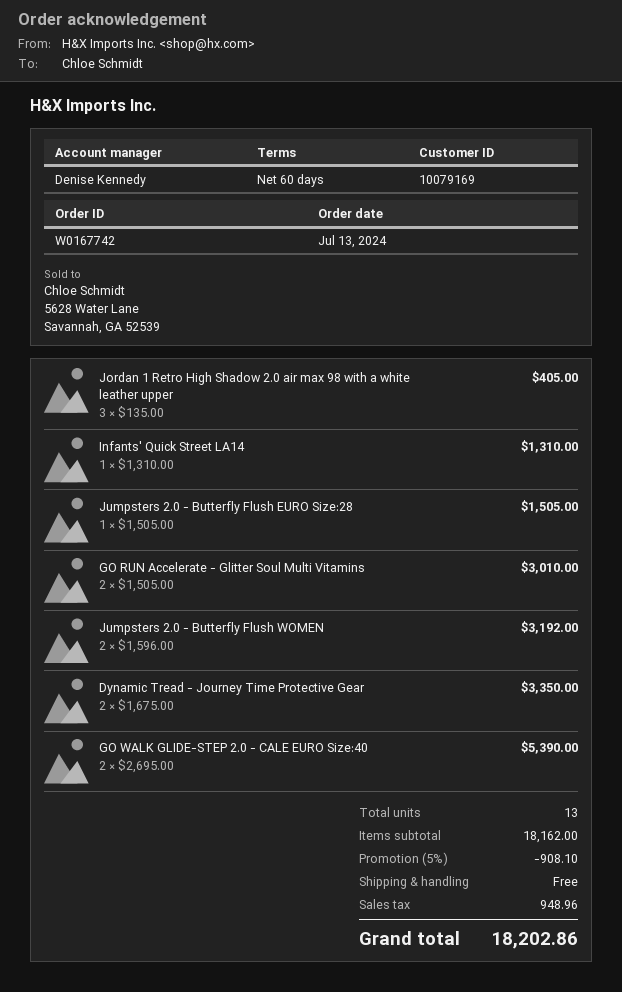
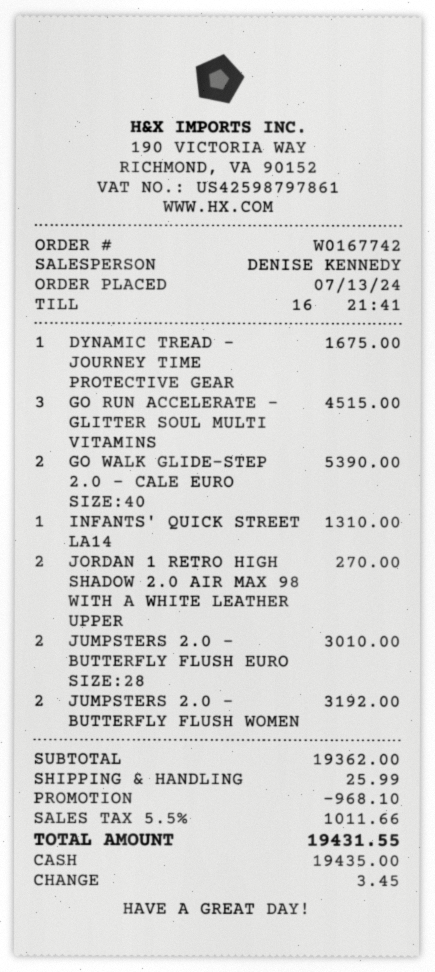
Jordan 1 Retro High Shadow 2.0 air max 98 with a white leather upper: 3 for 405.00 -> 2 for 270.00
Jumpsters 2.0 - Butterfly Flush EURO Size:28: 1 for 1505.00 -> 2 for 3010.00
GO RUN Accelerate - Glitter Soul Multi Vitamins: 2 for 3010.00 -> 3 for 4515.00
Dynamic Tread - Journey Time Protective Gear: 2 for 3350.00 -> 1 for 1675.00
subtotal: 18162.00 -> 19362.00
discount: 908.10 -> 968.10
shipping: 0.00 -> 25.99
tax: 948.96 -> 1011.66
total: 18202.86 -> 19431.55

